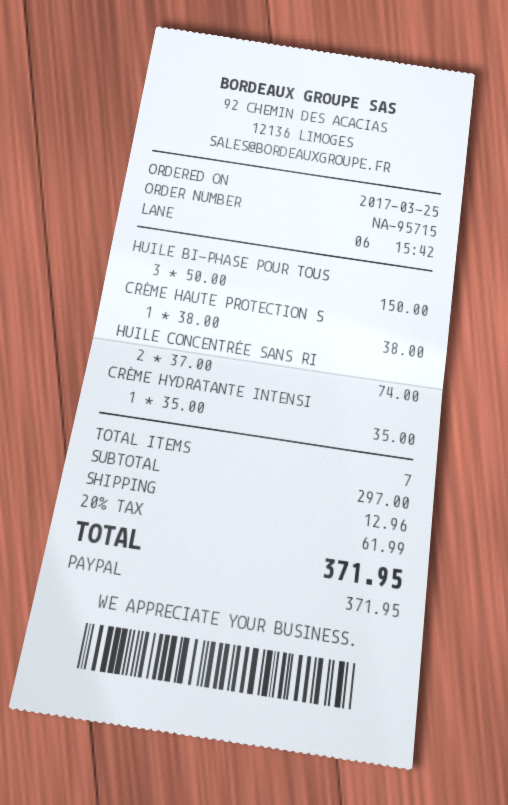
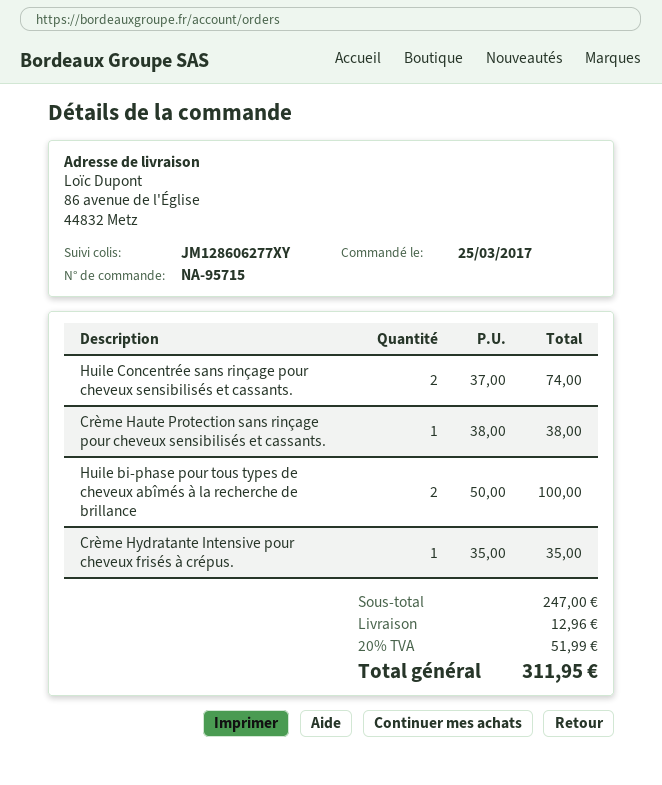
HUILE BI-PHASE POUR TOUS: 3 x 50.00 = 150.00 -> 2 x 50.00 = 100.00
subtotal: 297.00 -> 247.00
tax: 20% = 61.99 -> 20% = 51.99
total: 371.95 -> 311.95

